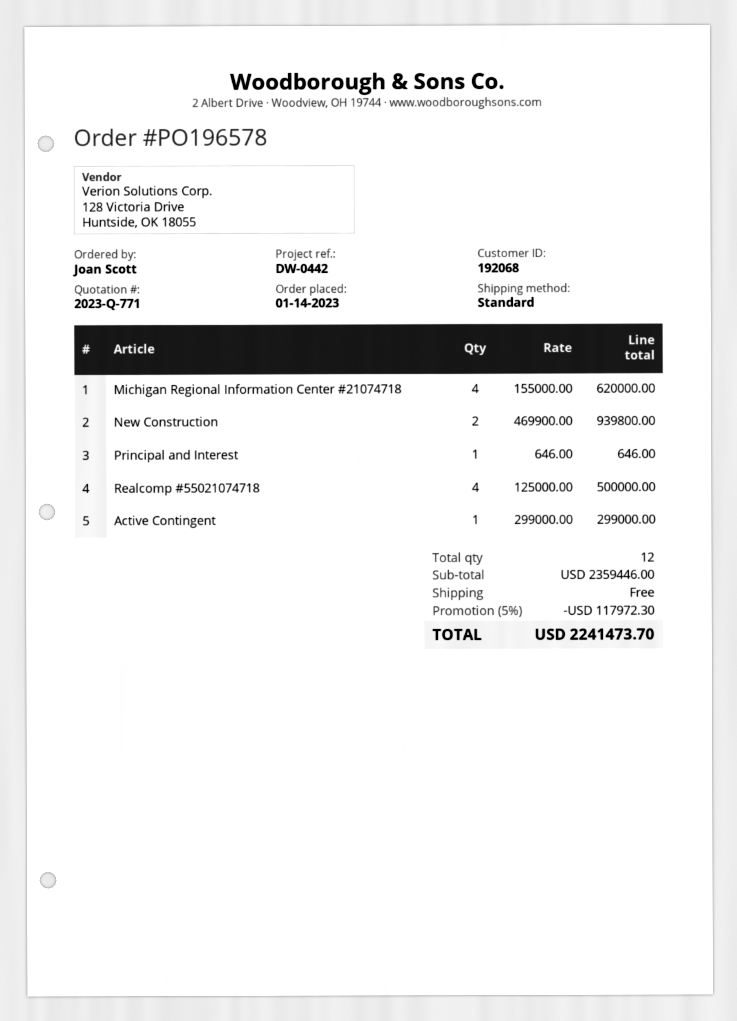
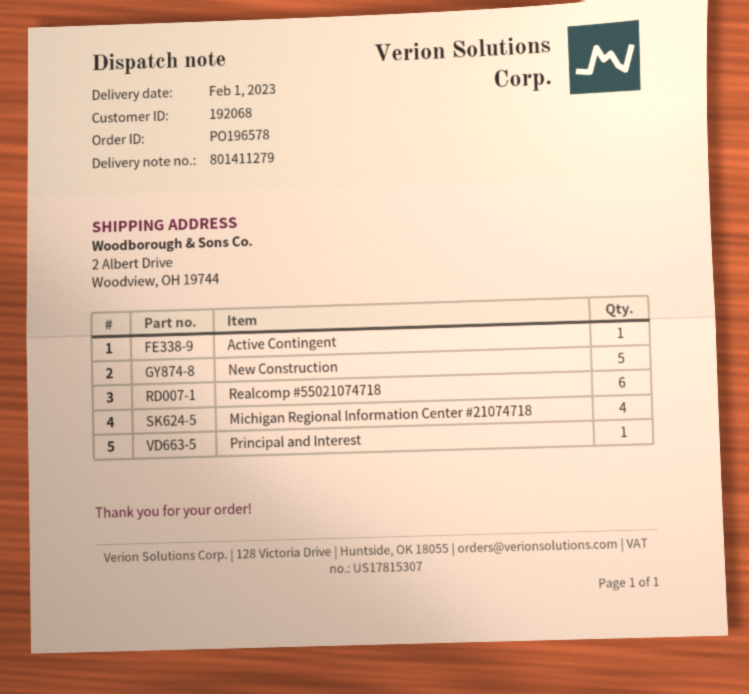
New Construction: 2 -> 5
Realcomp #55021074718: 4 -> 6

